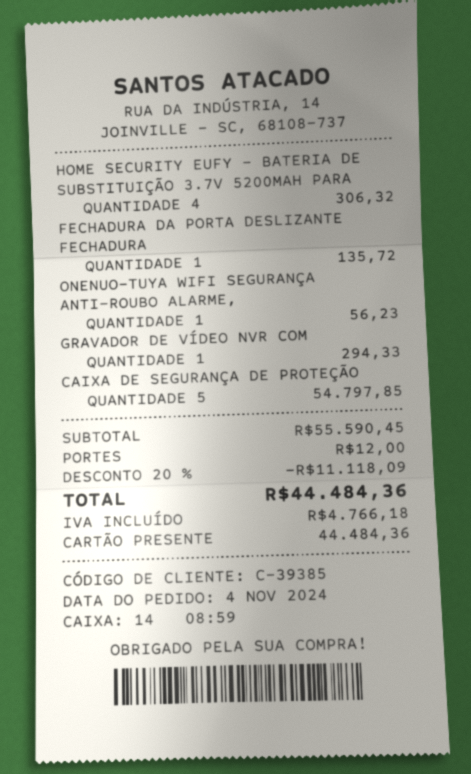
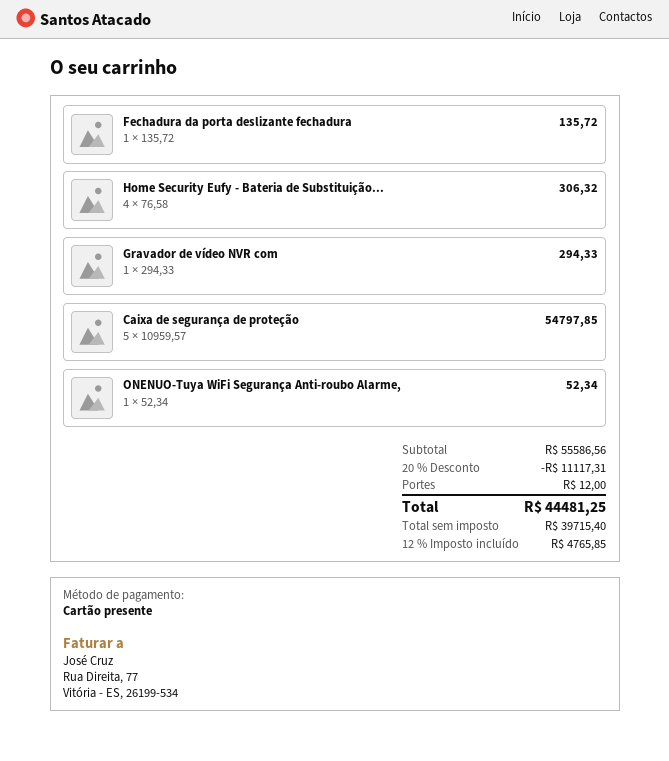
ONENUO-TUYA WIFI SEGURANÇA ANTI-ROUBO ALARME,: 1 for 56.23 -> 1 for 52.34
subtotal: 55590.45 -> 55586.56
discount: 20% = 11118.09 -> 20% = 11117.31
tax: 4766.18 -> 4765.85
total: 44484.36 -> 44481.25

